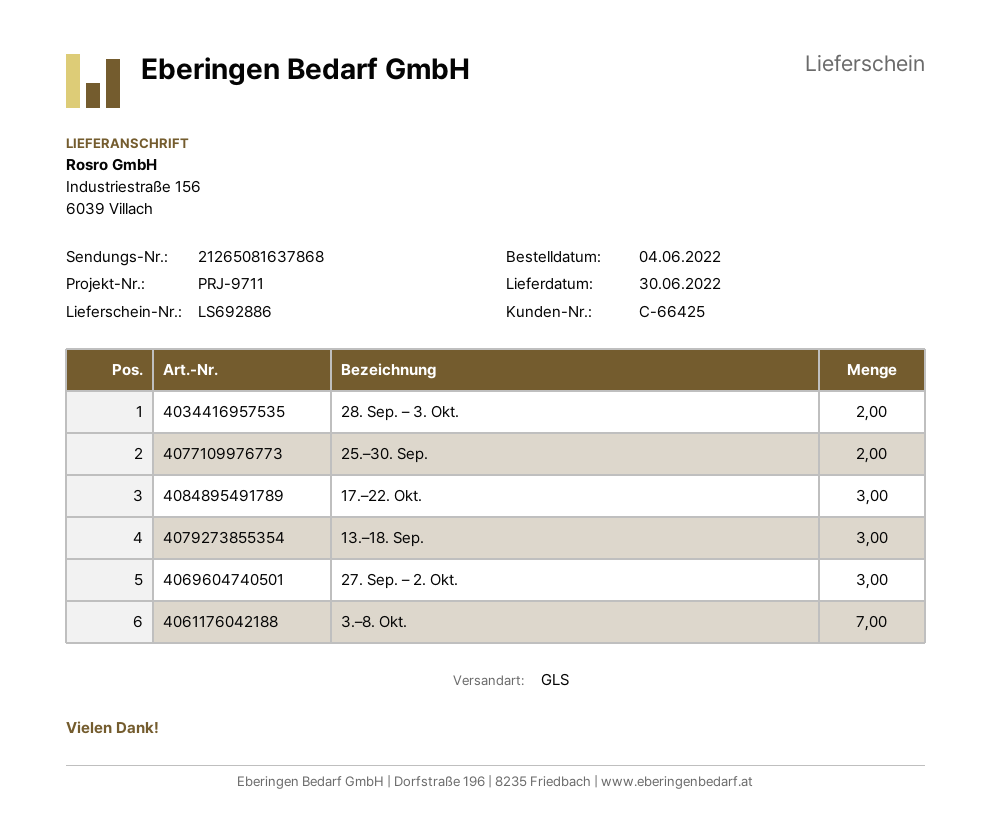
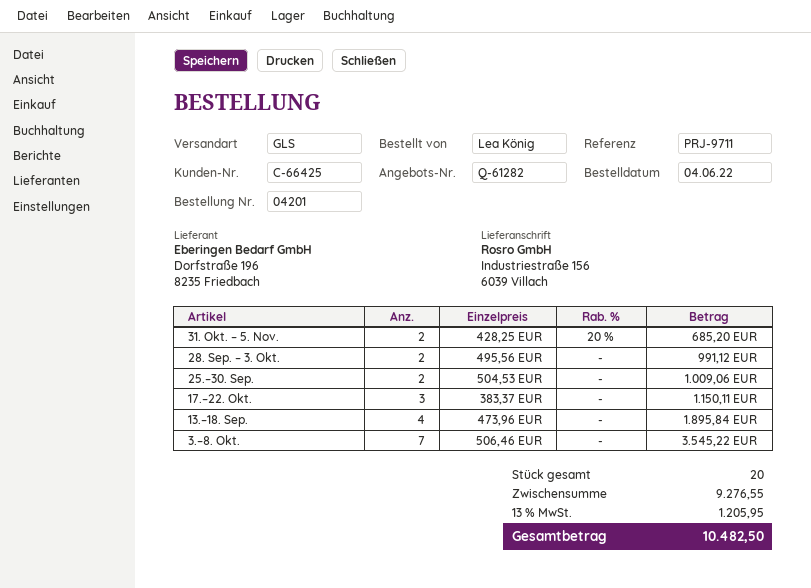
13.–18. Sep.: 3 -> 4
27. Sep. – 2. Okt.: 3 -> none
31. Okt. – 5. Nov.: none -> 2

